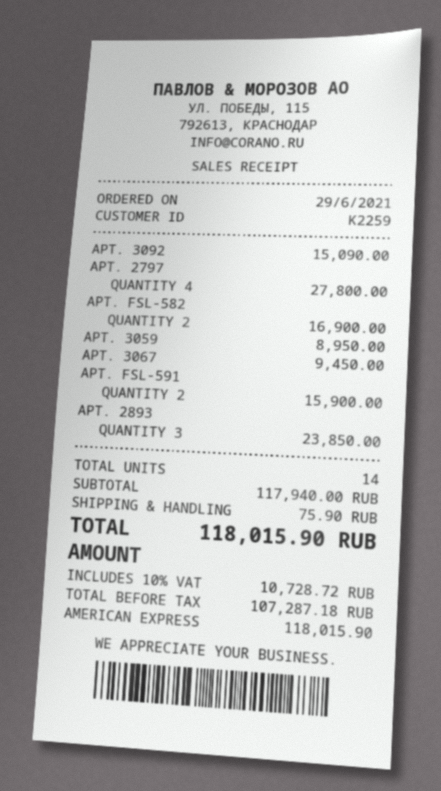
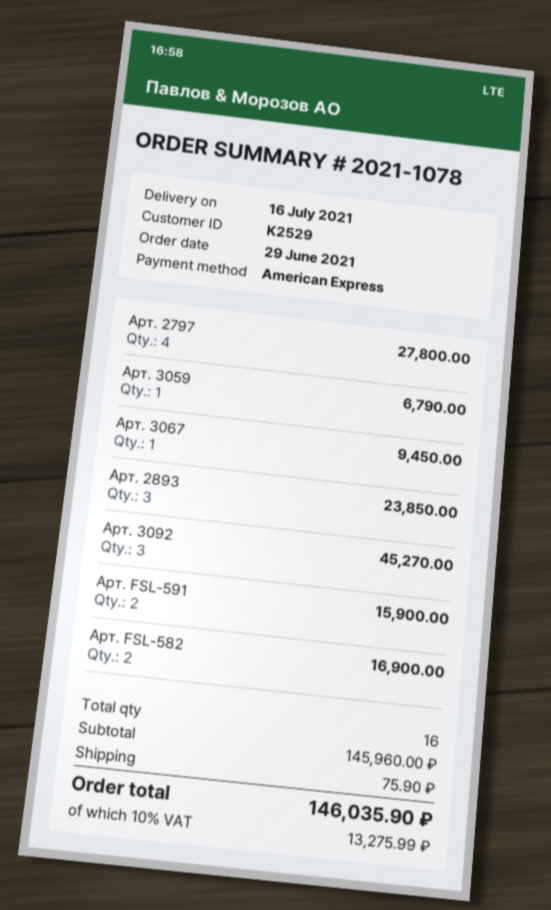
customer number: K2259 -> K2529
АРТ. 3092: 1 for 15090.00 -> 3 for 45270.00
АРТ. 3059: 1 for 8950.00 -> 1 for 6790.00
total quantity: 14 -> 16
subtotal: 117940.00 -> 145960.00
tax: 10% = 10728.72 -> 10% = 13275.99
total: 118015.90 -> 146035.90

